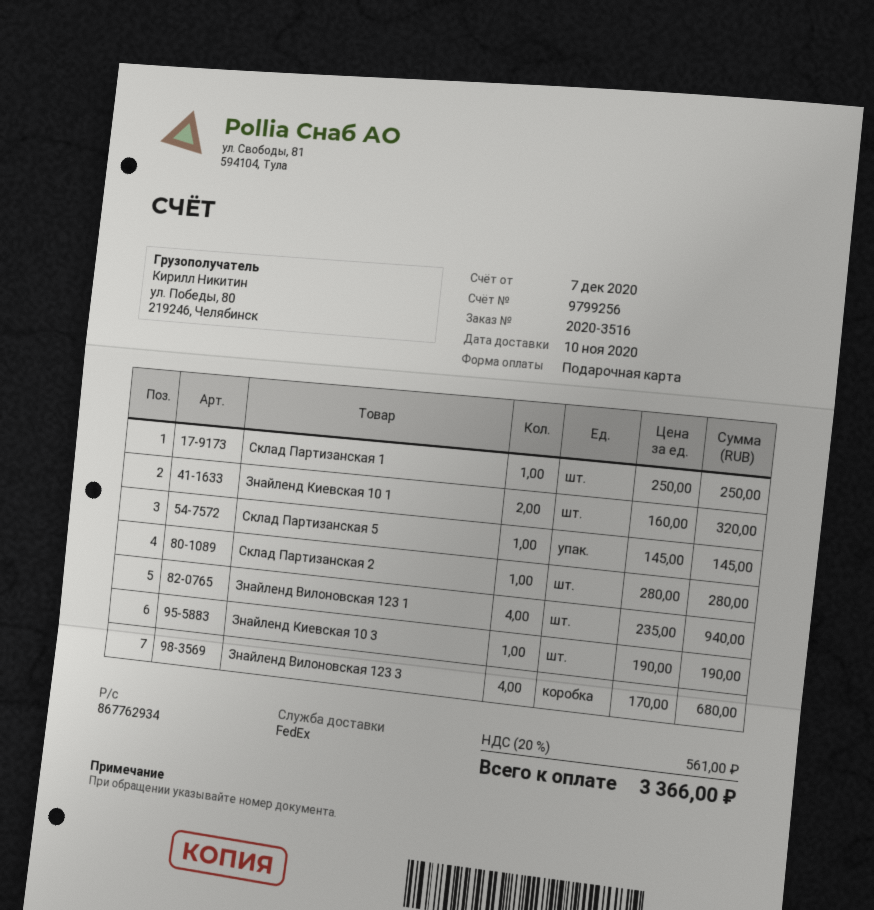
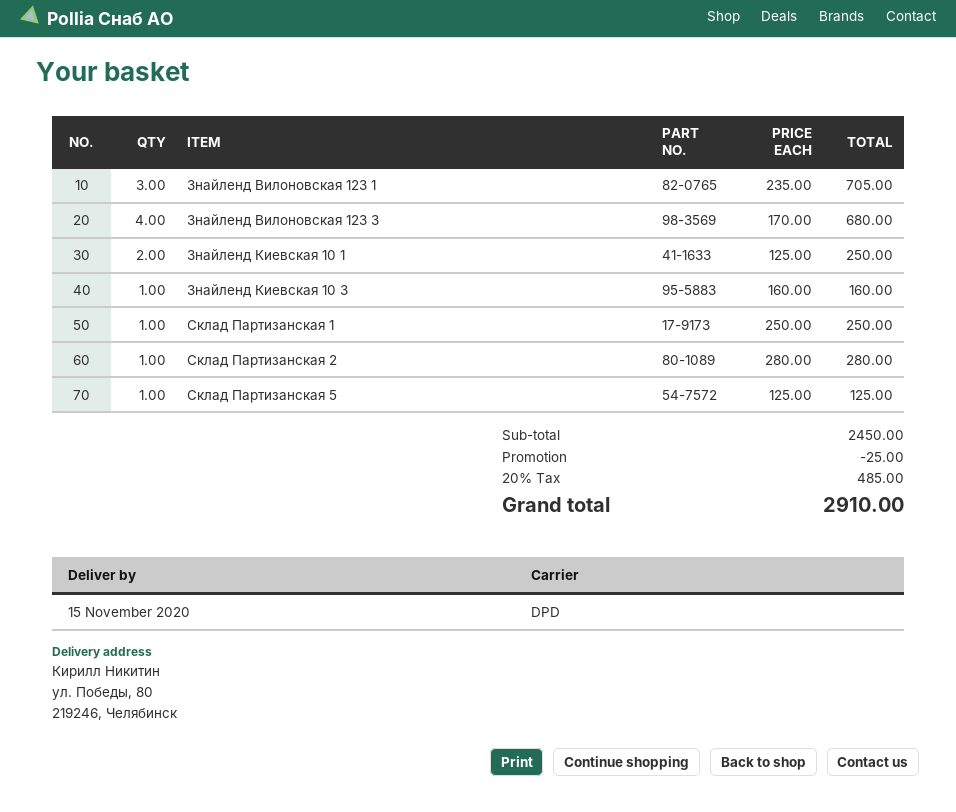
delivery date: 2020-11-10 -> 2020-11-15
shipping method: FedEx -> DPD
Знайленд Киевская 10 1: 2 x 160.00 = 320.00 -> 2 x 125.00 = 250.00
Склад Партизанская 5: 1 x 145.00 = 145.00 -> 1 x 125.00 = 125.00
Знайленд Вилоновская 123 1: 4 x 235.00 = 940.00 -> 3 x 235.00 = 705.00
Знайленд Киевская 10 3: 1 x 190.00 = 190.00 -> 1 x 160.00 = 160.00
discount: none -> 25.00
tax: 20% = 561.00 -> 20% = 485.00
total: 3366.00 -> 2910.00

